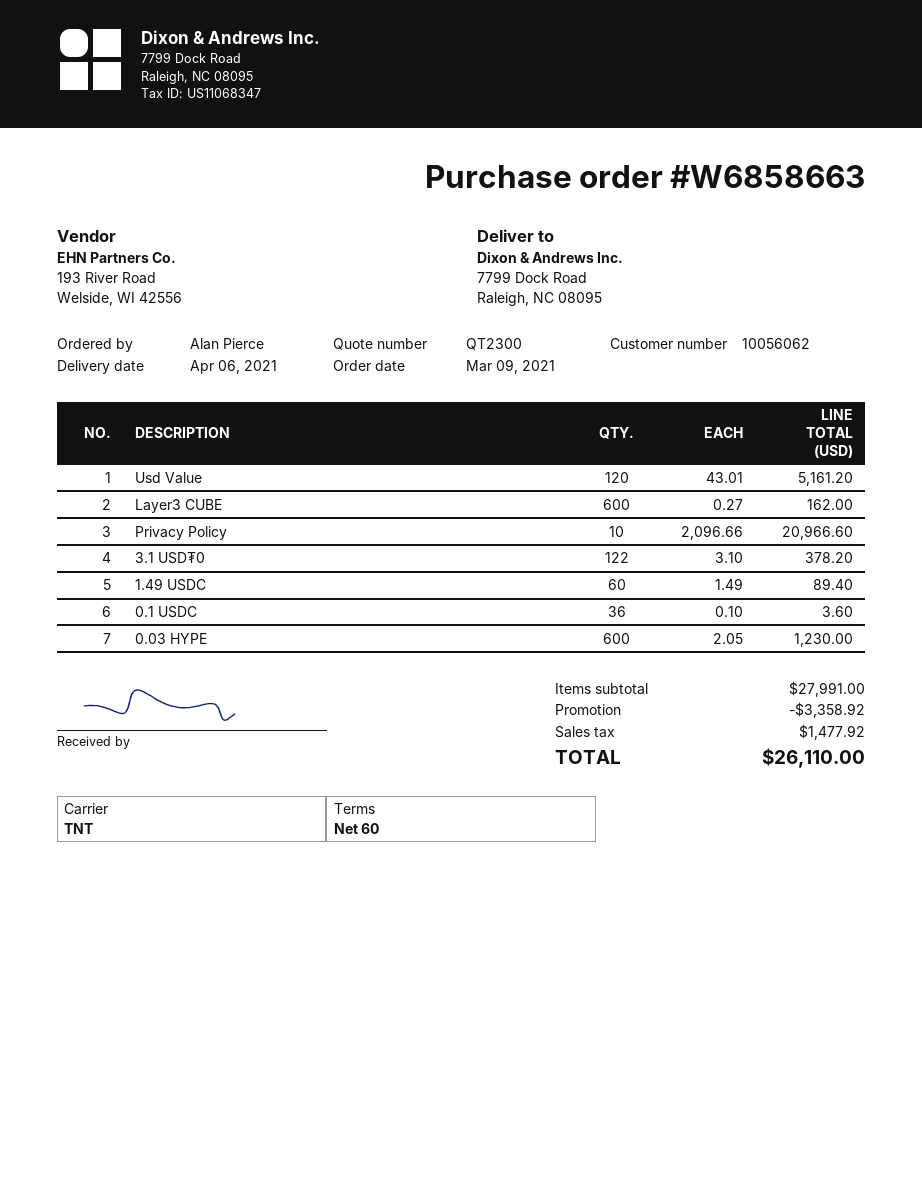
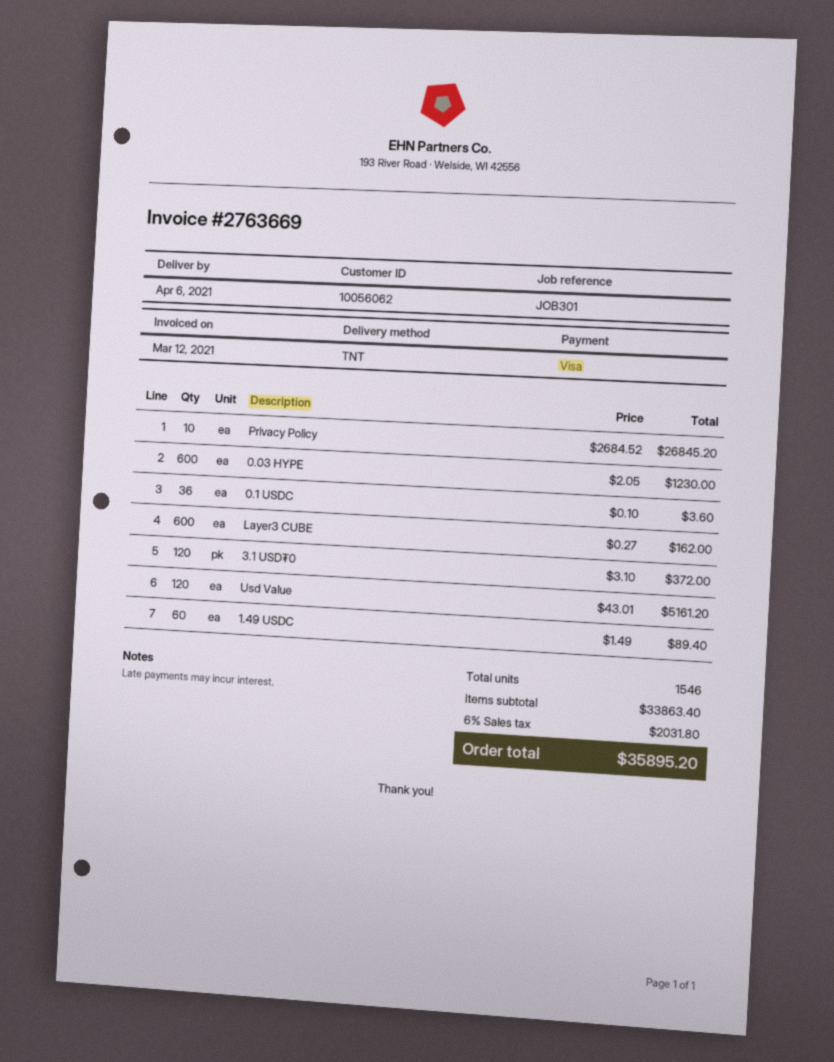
Privacy Policy: 10 x 2096.66 = 20966.60 -> 10 x 2684.52 = 26845.20
3.1 USD₮0: 122 x 3.10 = 378.20 -> 120 x 3.10 = 372.00
subtotal: 27991.00 -> 33863.40
discount: 3358.92 -> none
tax: 1477.92 -> 2031.80
total: 26110.00 -> 35895.20

